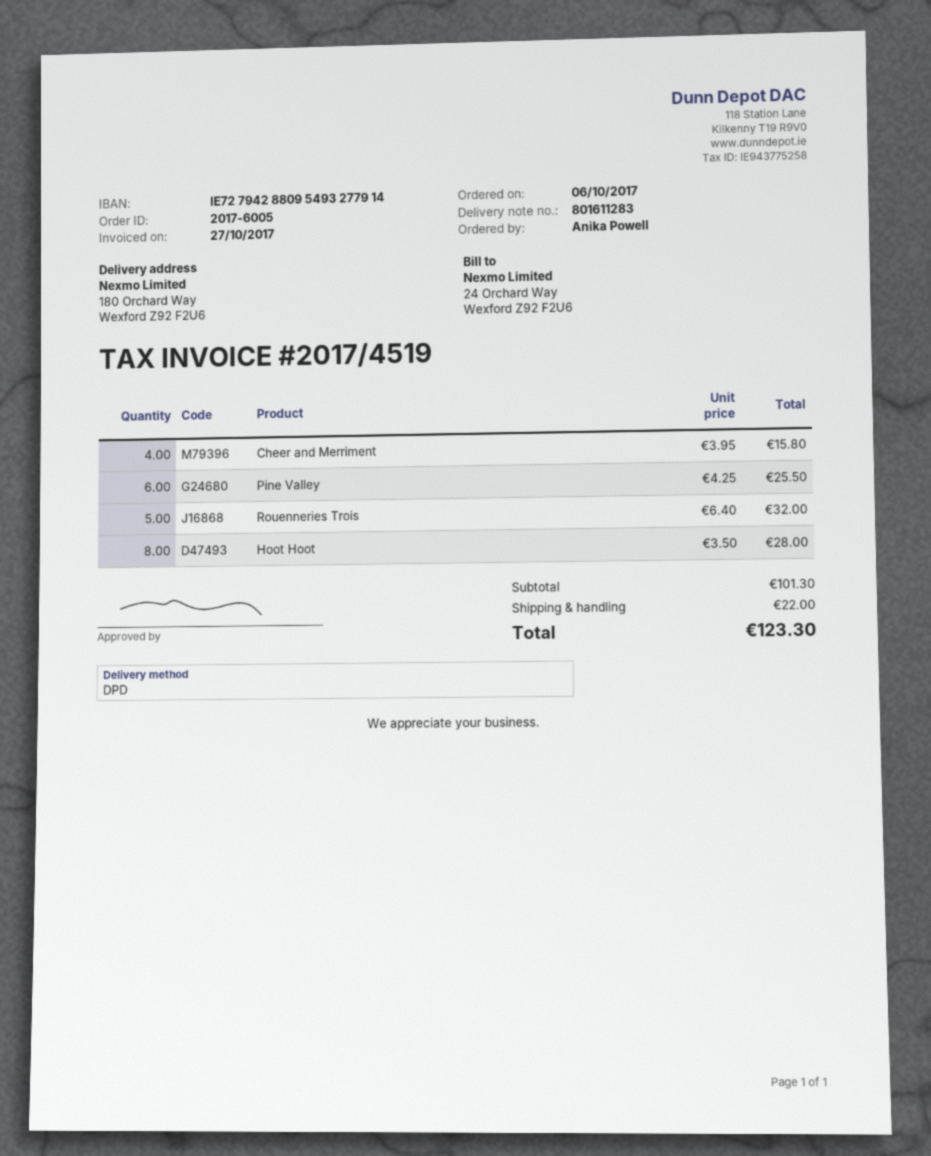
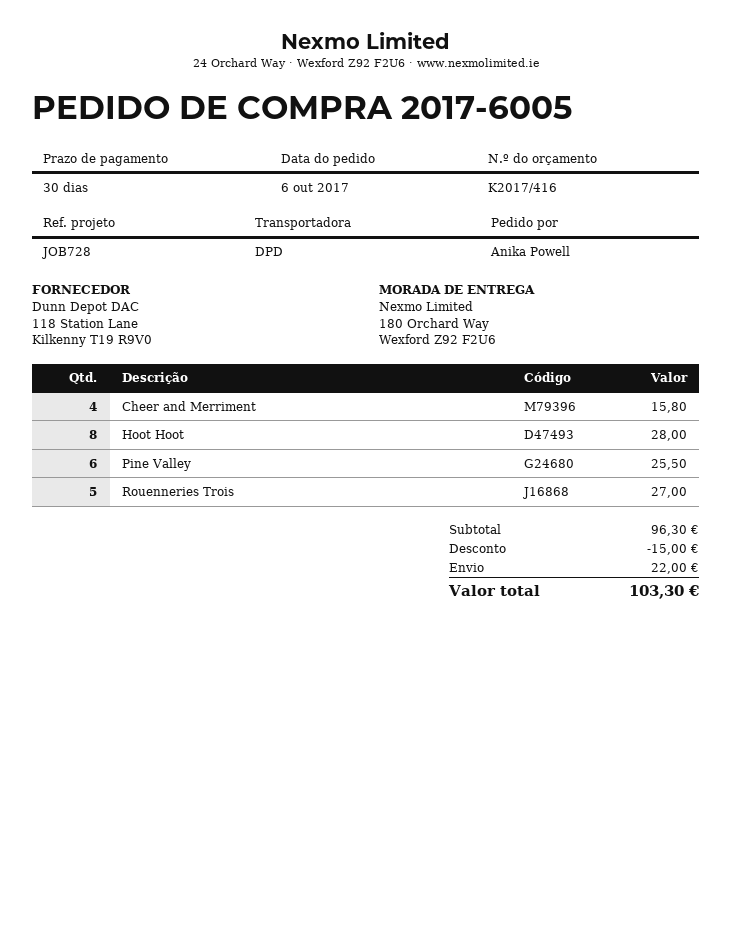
Rouenneries Trois: 5 for 32.00 -> 5 for 27.00
subtotal: 101.30 -> 96.30
discount: none -> 15.00
total: 123.30 -> 103.30

